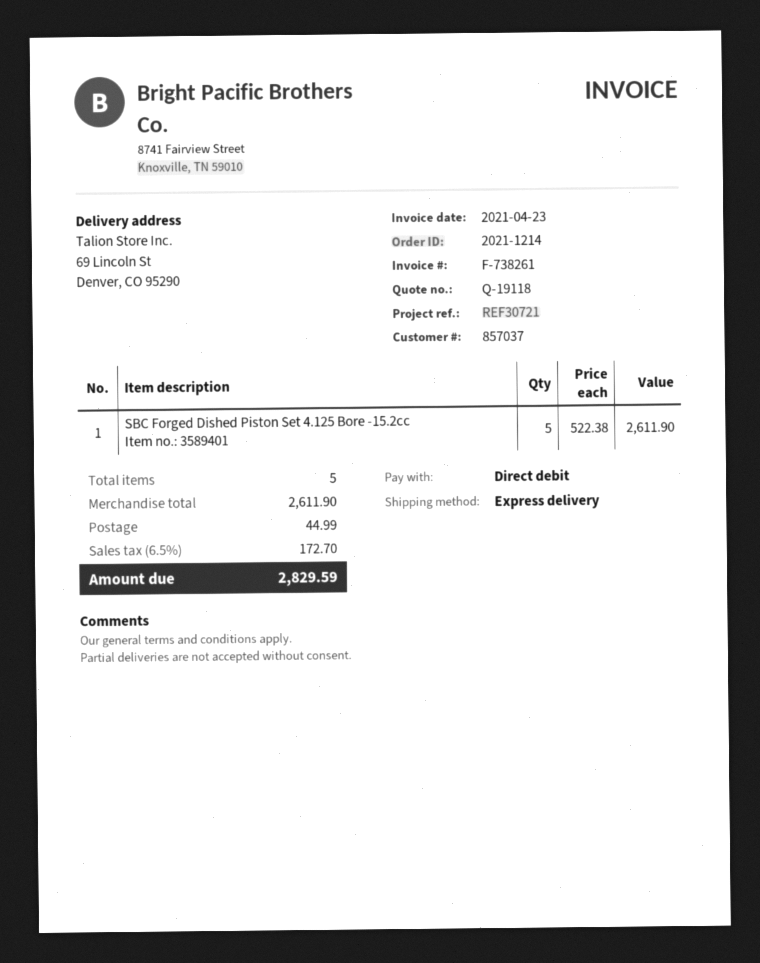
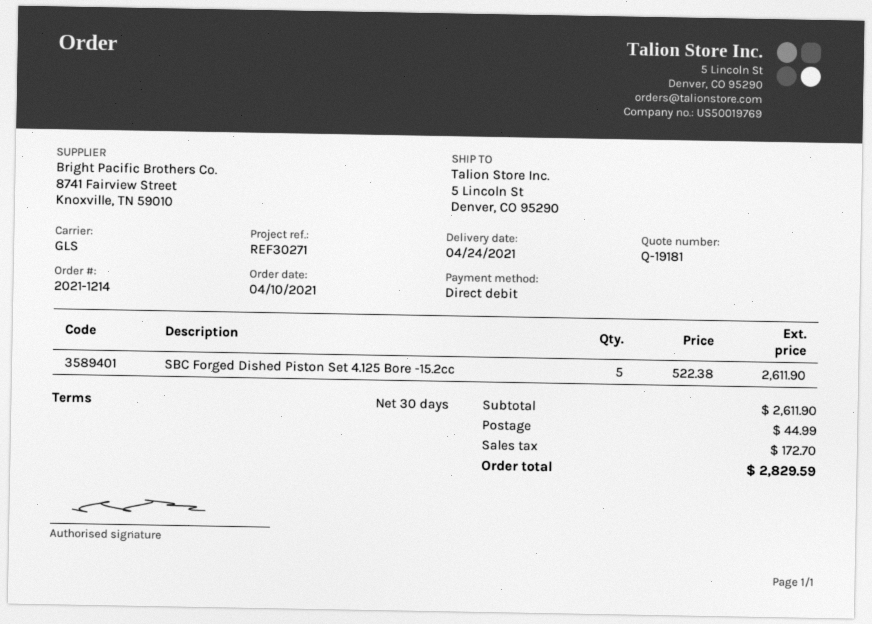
quote number: Q-19118 -> Q-19181
reference: REF30721 -> REF30271
shipping method: express -> GLS
ship to: 69 Lincoln St, Denver, CO 95290 -> 5 Lincoln St, Denver, CO 95290

